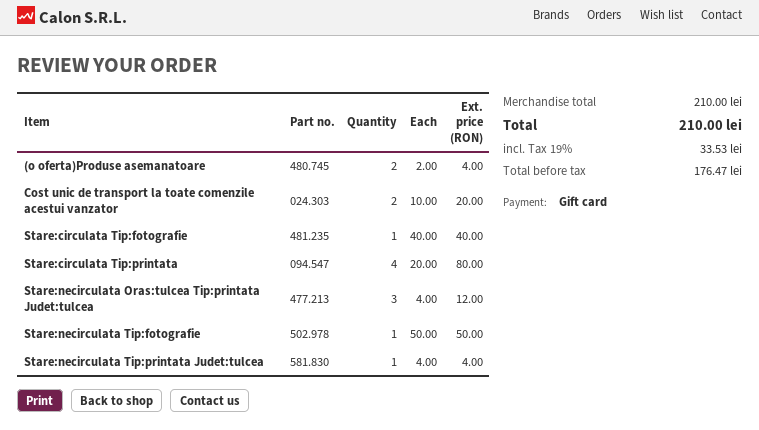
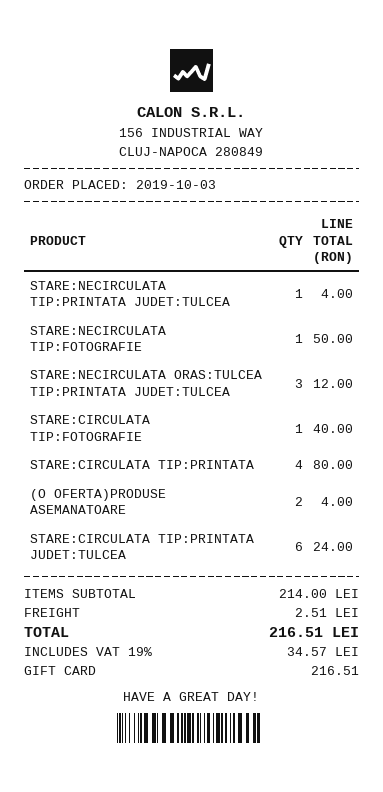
Cost unic de transport la toate comenzile acestui vanzator: 2 for 20.00 -> none
STARE:CIRCULATA TIP:PRINTATA JUDET:TULCEA: none -> 6 for 24.00
subtotal: 210.00 -> 214.00
shipping: none -> 2.51
tax: 19% = 33.53 -> 19% = 34.57
total: 210.00 -> 216.51

